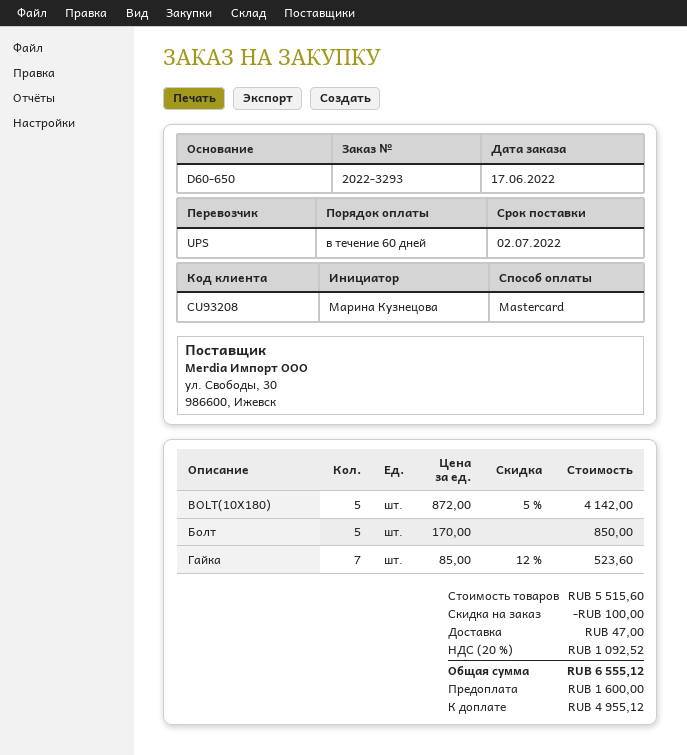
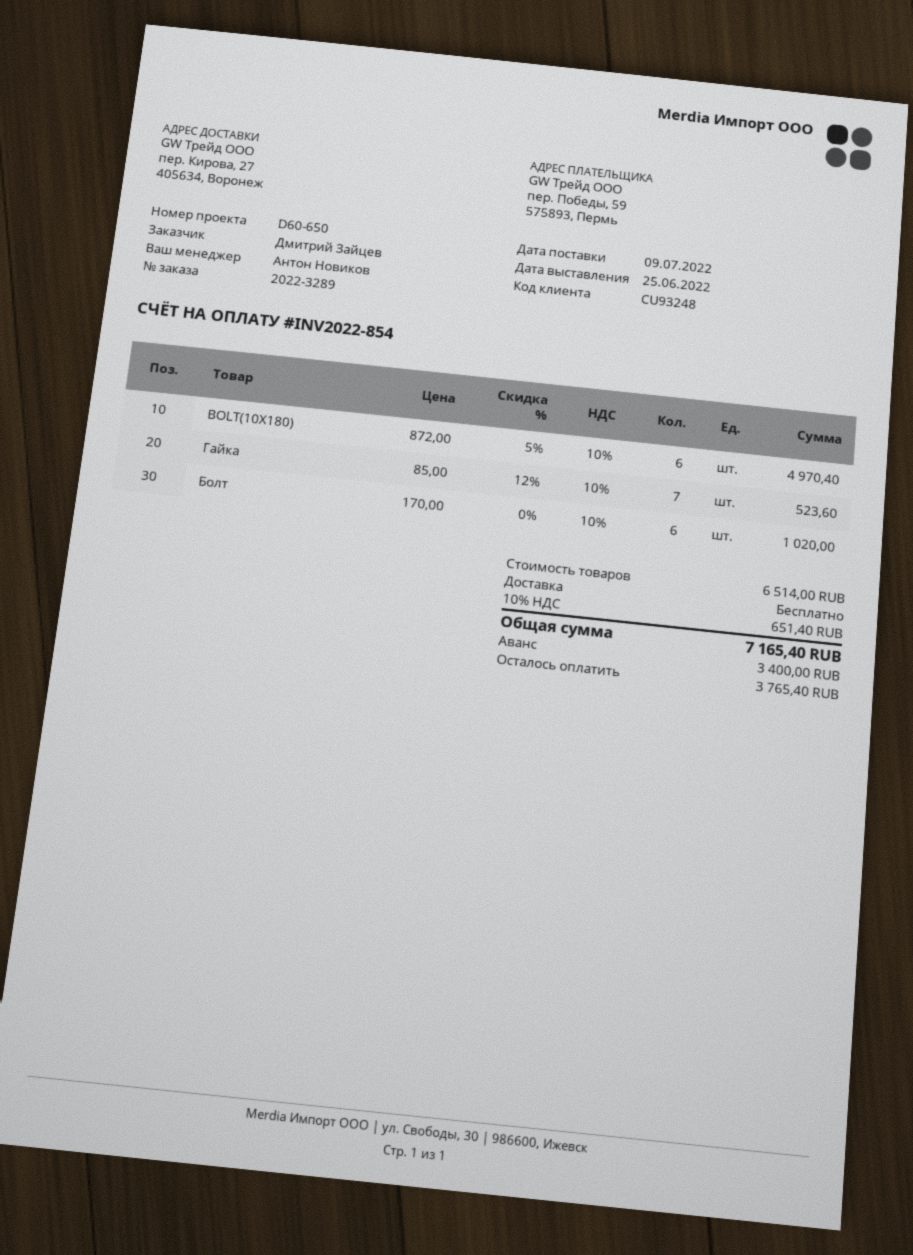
order number: 2022-3293 -> 2022-3289
delivery date: 2022-07-02 -> 2022-07-09
customer number: CU93208 -> CU93248
ordered by: Марина Кузнецова -> Дмитрий Зайцев
BOLT(10X180): 5 x 872.00 - 5% = 4142.00 -> 6 x 872.00 - 5% = 4970.40
Болт: 5 x 170.00 = 850.00 -> 6 x 170.00 = 1020.00
subtotal: 5515.60 -> 6514.00
discount: 100.00 -> none
shipping: 47.00 -> 0.00
tax: 20% = 1092.52 -> 10% = 651.40
total: 6555.12 -> 7165.40
deposit: 1600.00 -> 3400.00
balance: 4955.12 -> 3765.40

